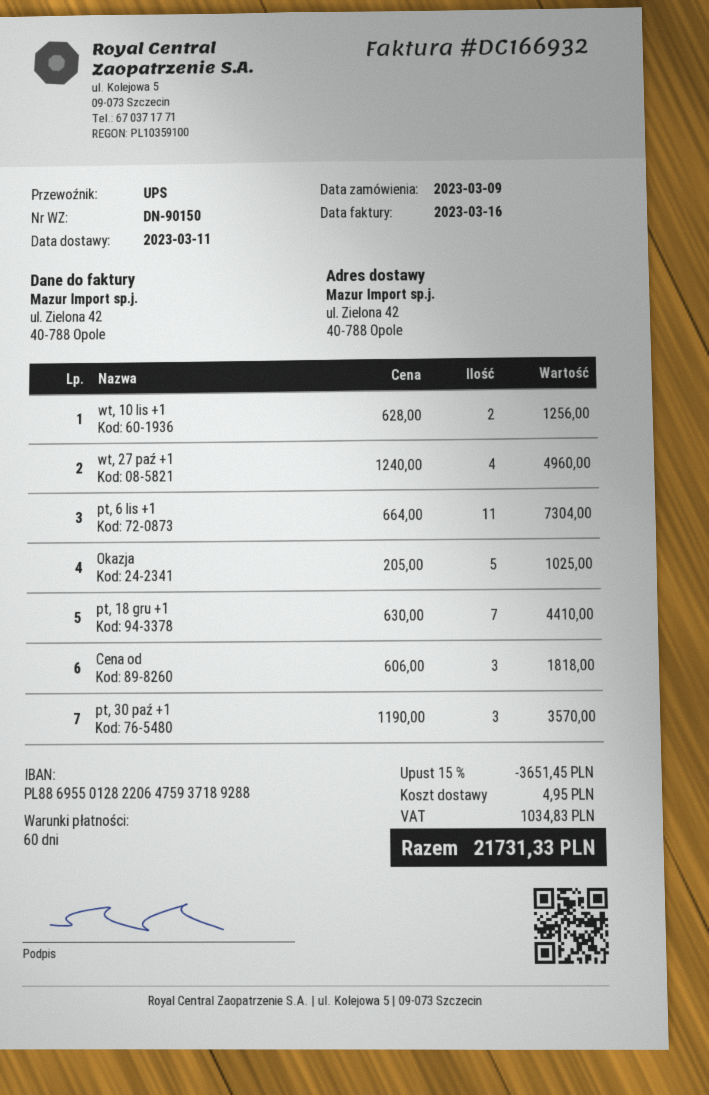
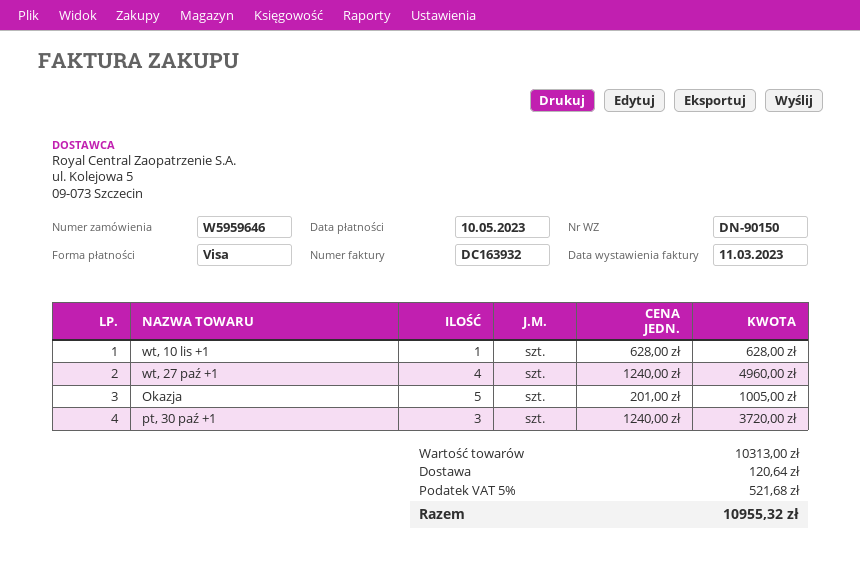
invoice number: DC166932 -> DC163932
invoice date: 2023-03-16 -> 2023-03-11
wt, 10 lis +1: 2 x 628.00 = 1256.00 -> 1 x 628.00 = 628.00
pt, 6 lis +1: 11 x 664.00 = 7304.00 -> none
Okazja: 5 x 205.00 = 1025.00 -> 5 x 201.00 = 1005.00
pt, 18 gru +1: 7 x 630.00 = 4410.00 -> none
Cena od: 3 x 606.00 = 1818.00 -> none
pt, 30 paź +1: 3 x 1190.00 = 3570.00 -> 3 x 1240.00 = 3720.00
discount: 15% = 3651.45 -> none
shipping: 4.95 -> 120.64
tax: 1034.83 -> 521.68
total: 21731.33 -> 10955.32

